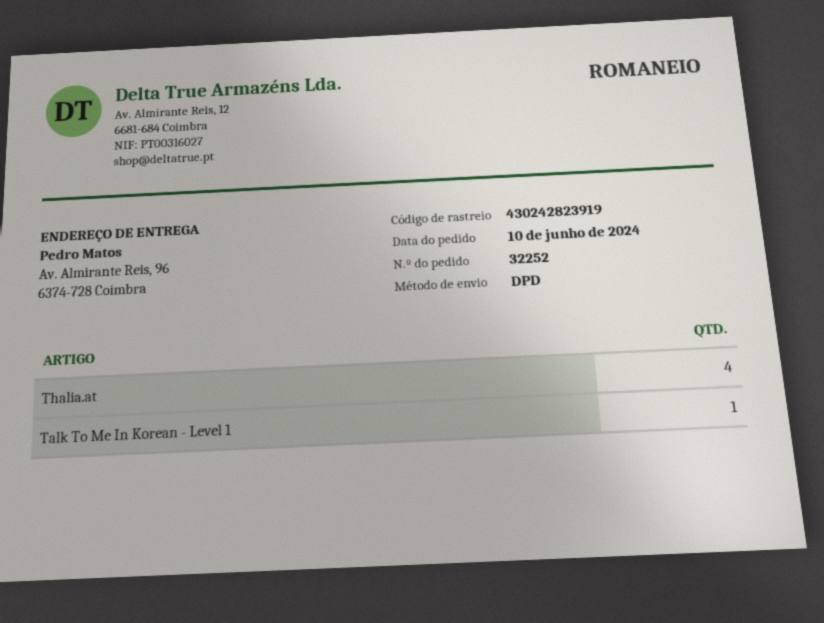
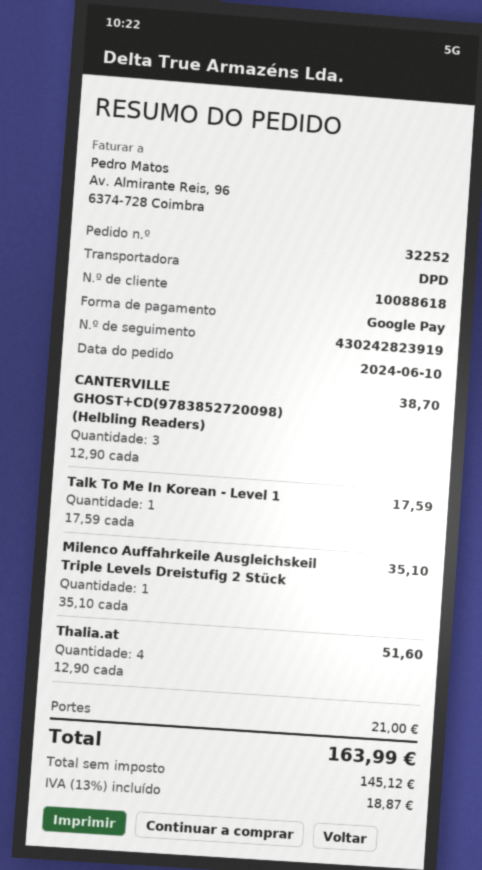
CANTERVILLE GHOST+CD(9783852720098) (Helbling Readers): none -> 3
Milenco Auffahrkeile Ausgleichskeil Triple Levels Dreistufig 2 Stück: none -> 1

